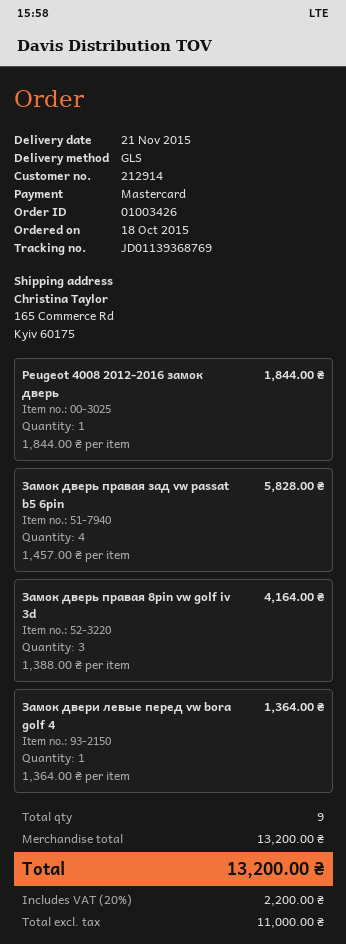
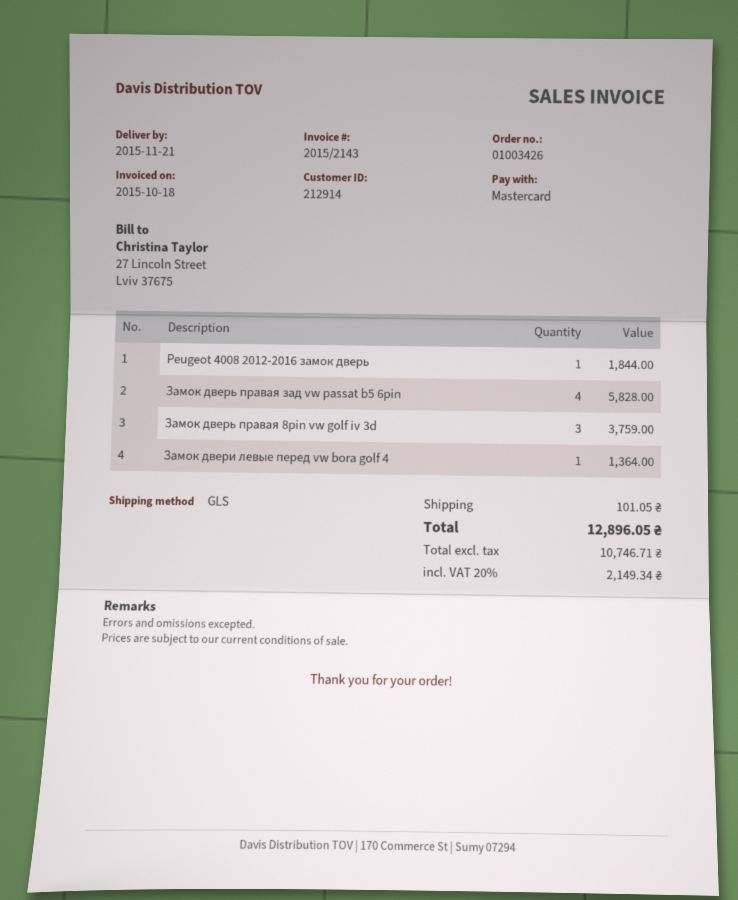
Замок дверь правая 8pin vw golf iv 3d: 3 for 4164.00 -> 3 for 3759.00
shipping: none -> 101.05
net: 11000.00 -> 10746.71
tax: 20% = 2200.00 -> 20% = 2149.34
total: 13200.00 -> 12896.05

